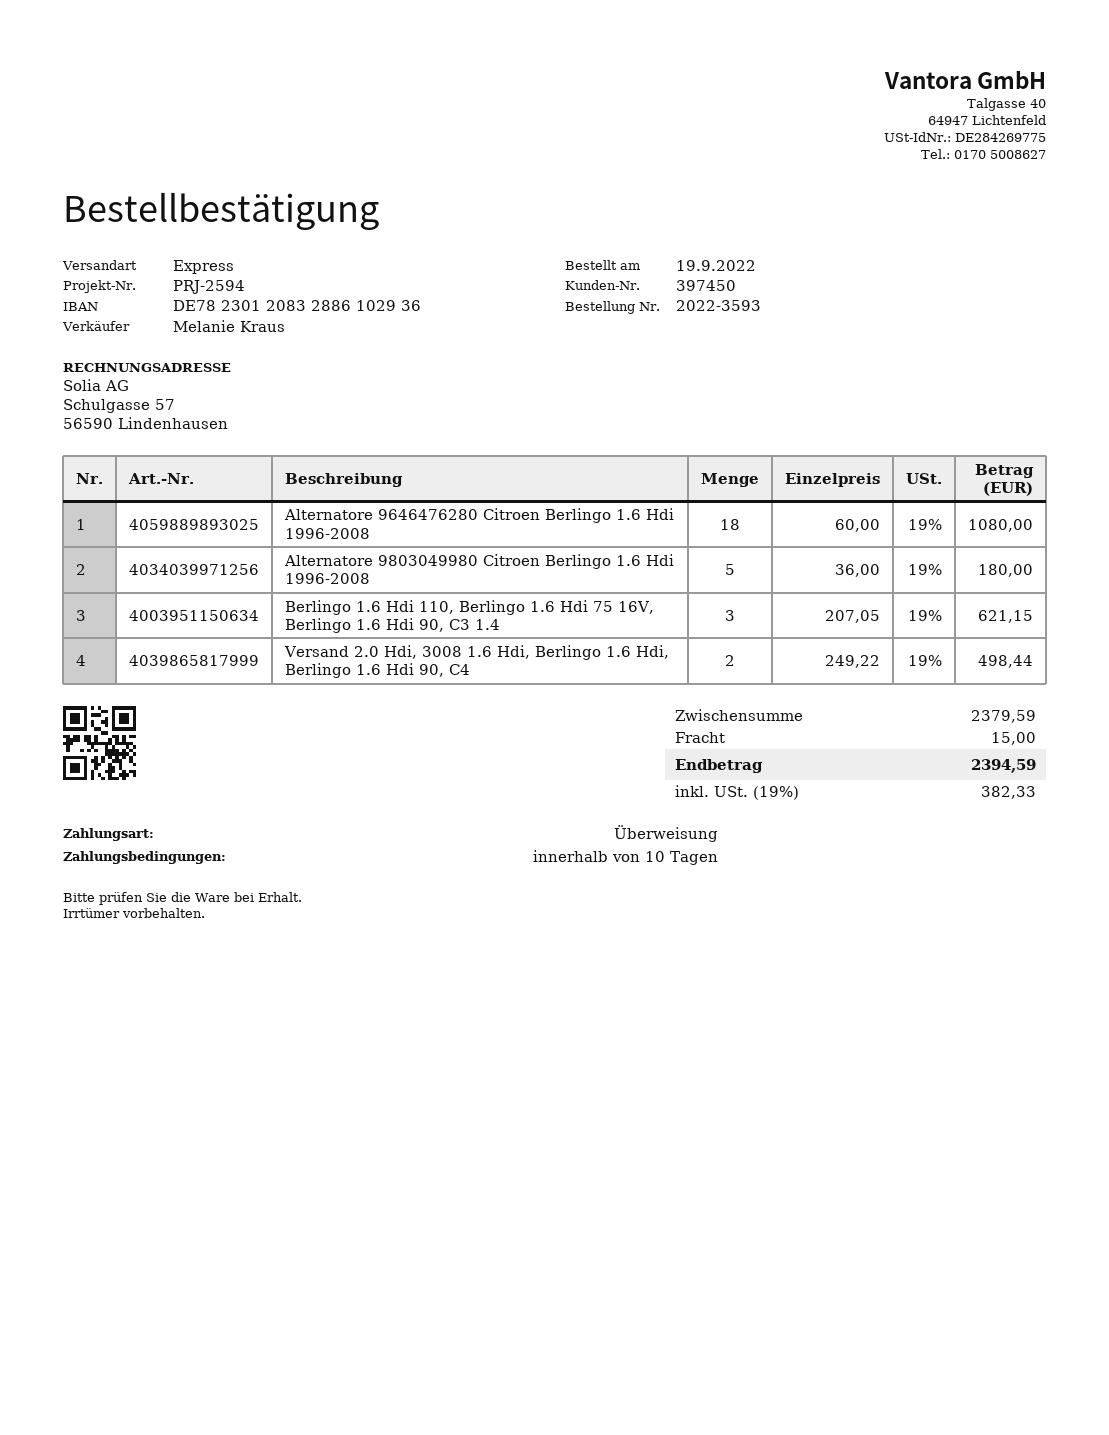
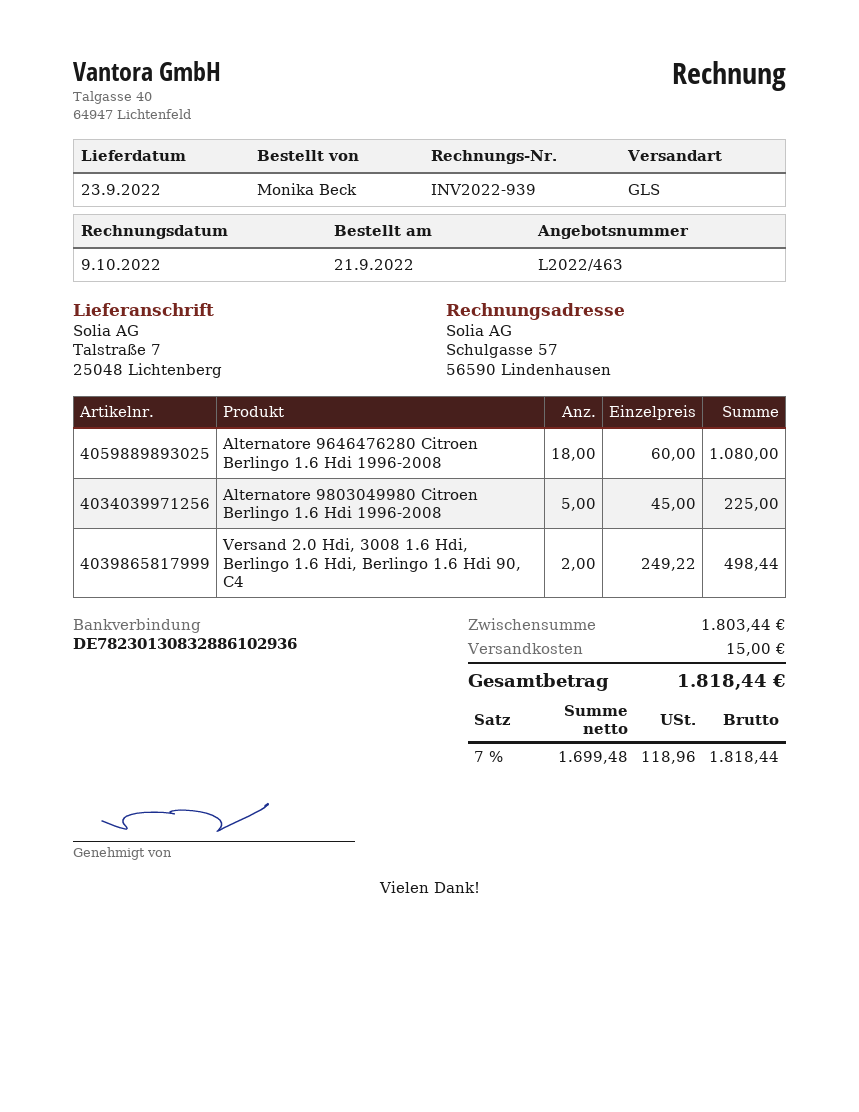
order date: 2022-09-19 -> 2022-09-21
bank account: DE78230120832886102936 -> DE78230130832886102936
shipping method: express -> GLS
Alternatore 9803049980 Citroen Berlingo 1.6 Hdi 1996-2008: 5 x 36.00 = 180.00 -> 5 x 45.00 = 225.00
Berlingo 1.6 Hdi 110, Berlingo 1.6 Hdi 75 16V, Berlingo 1.6 Hdi 90, C3 1.4: 3 x 207.05 = 621.15 -> none
subtotal: 2379.59 -> 1803.44
tax: 19% = 382.33 -> 7% = 118.96
total: 2394.59 -> 1818.44

